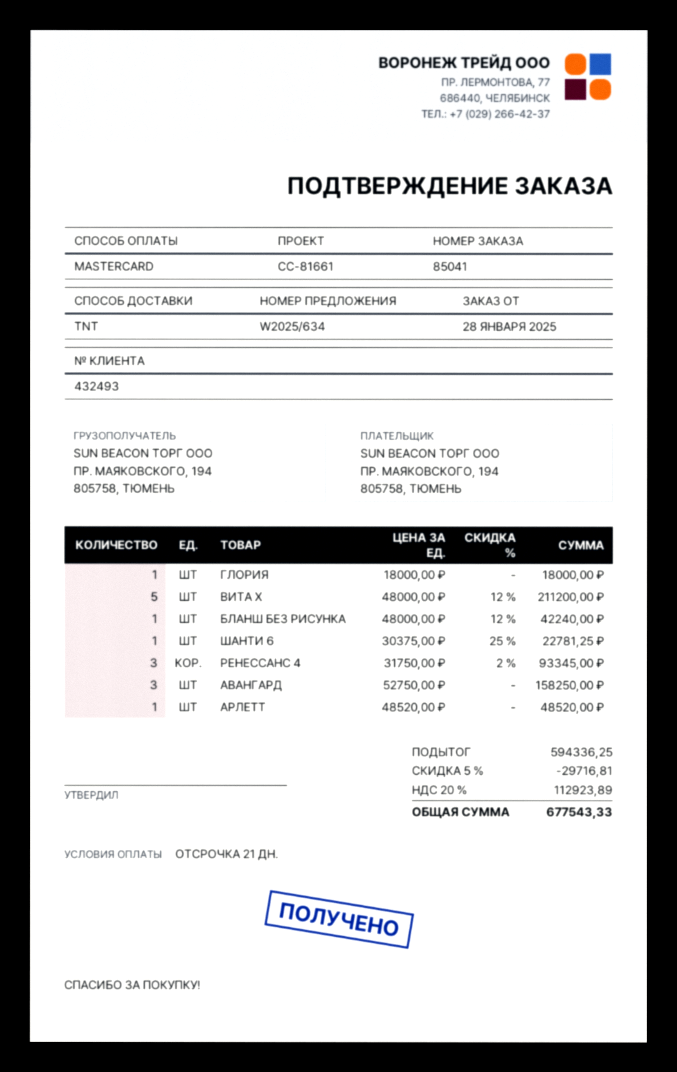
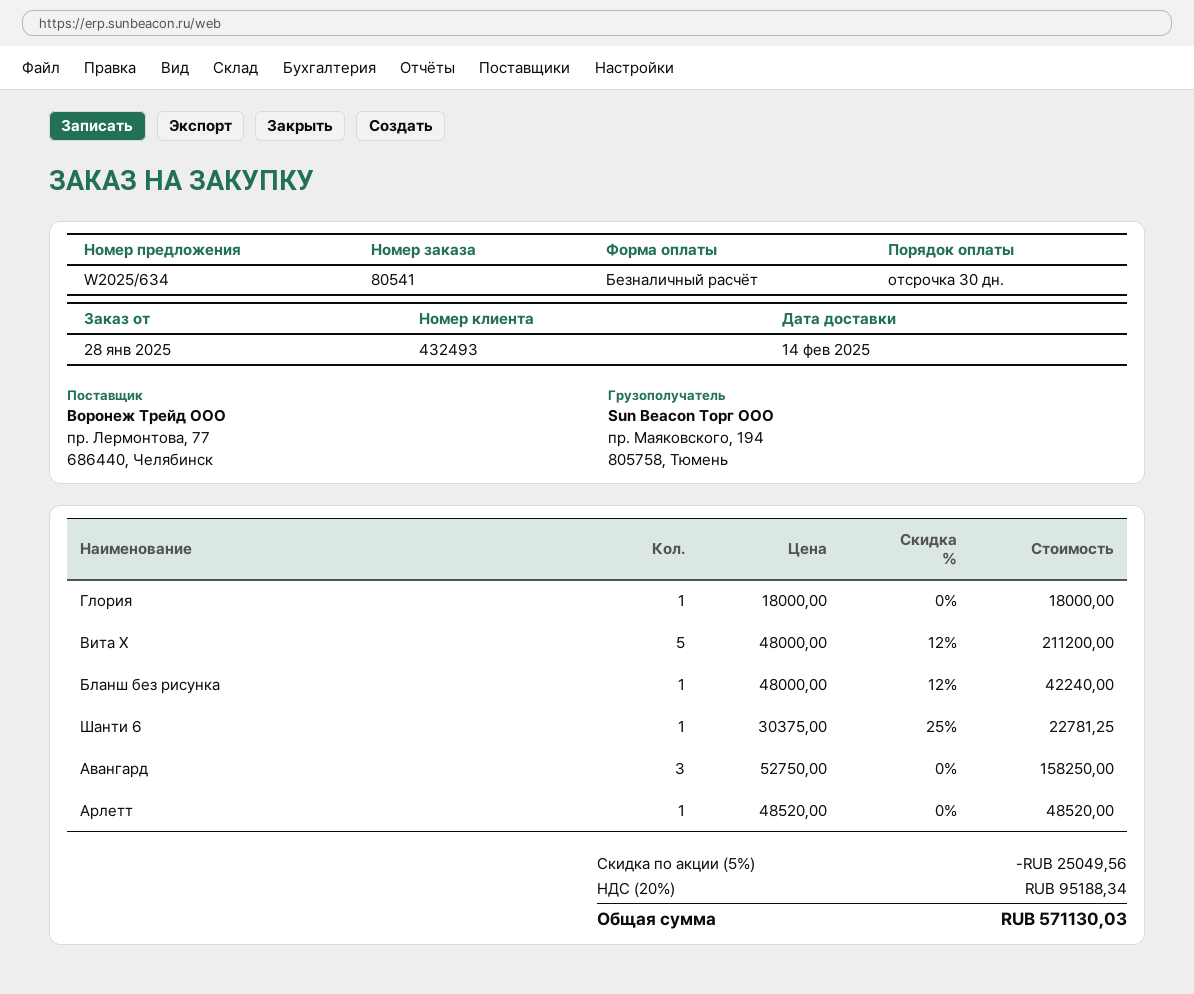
order number: 85041 -> 80541
payment terms: 21 days -> 30 days
payment method: Mastercard -> bank transfer
РЕНЕССАНС 4: 3 x 31750.00 - 2% = 93345.00 -> none
discount: 5% = 29716.81 -> 5% = 25049.56
tax: 20% = 112923.89 -> 20% = 95188.34
total: 677543.33 -> 571130.03

